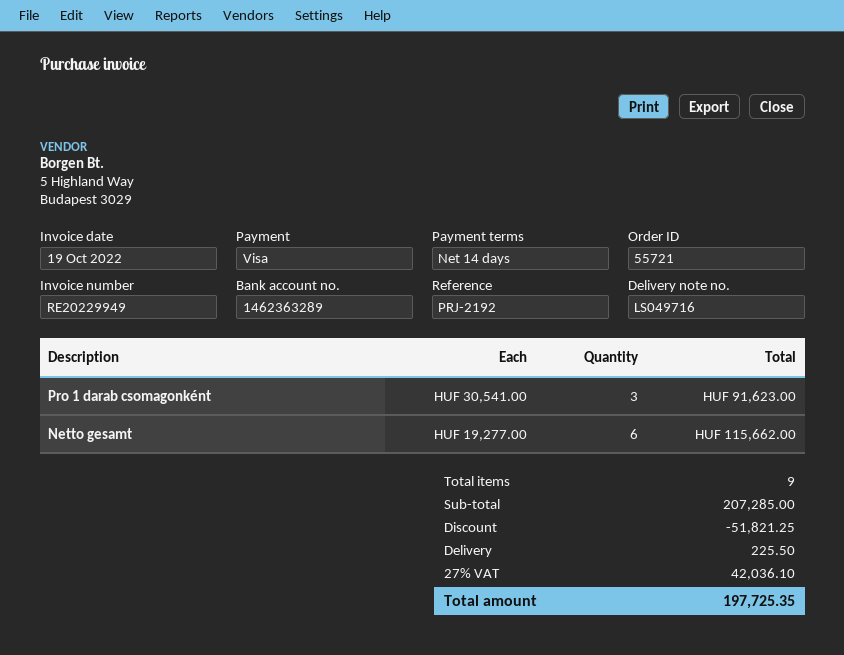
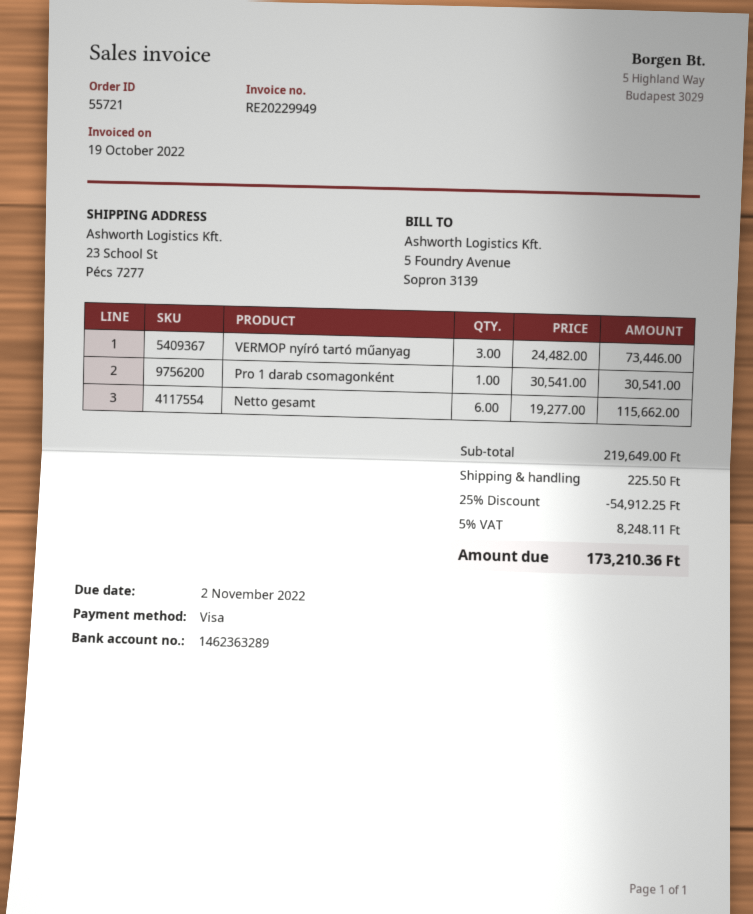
Pro 1 darab csomagonként: 3 x 30541.00 = 91623.00 -> 1 x 30541.00 = 30541.00
VERMOP nyíró tartó műanyag: none -> 3 x 24482.00 = 73446.00
subtotal: 207285.00 -> 219649.00
discount: 51821.25 -> 54912.25
tax: 27% = 42036.10 -> 5% = 8248.11
total: 197725.35 -> 173210.36

